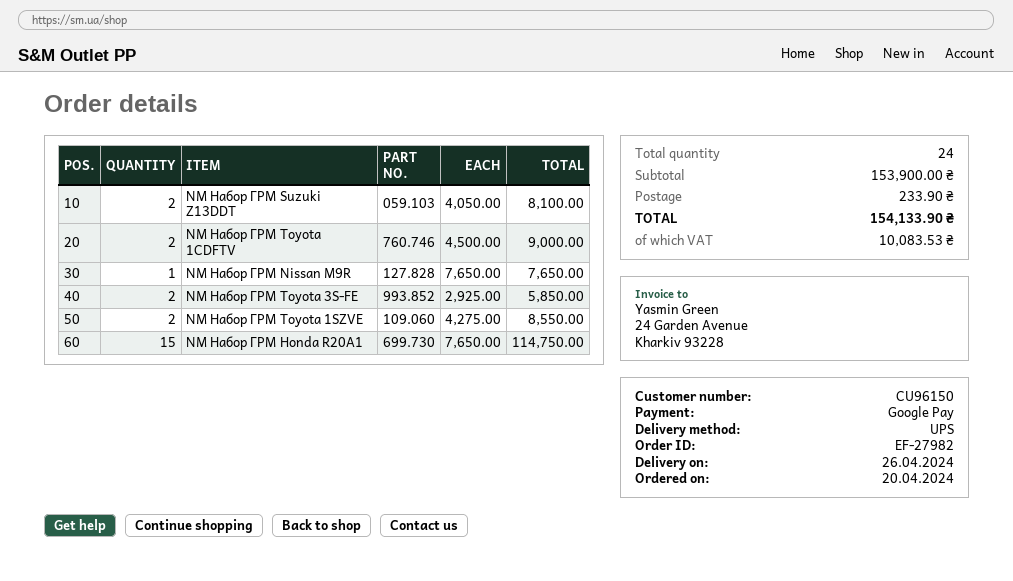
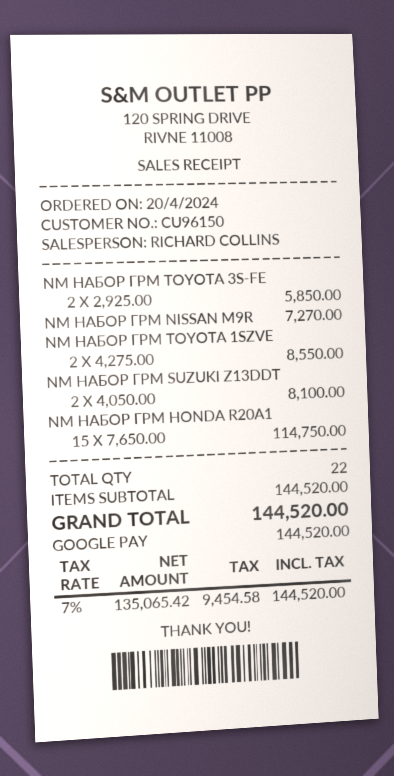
NM Набор ГРМ Toyota 1CDFTV: 2 x 4500.00 = 9000.00 -> none
NM Набор ГРМ Nissan M9R: 1 x 7650.00 = 7650.00 -> 1 x 7270.00 = 7270.00
total quantity: 24 -> 22
subtotal: 153900.00 -> 144520.00
shipping: 233.90 -> none
tax: 10083.53 -> 9454.58
total: 154133.90 -> 144520.00

